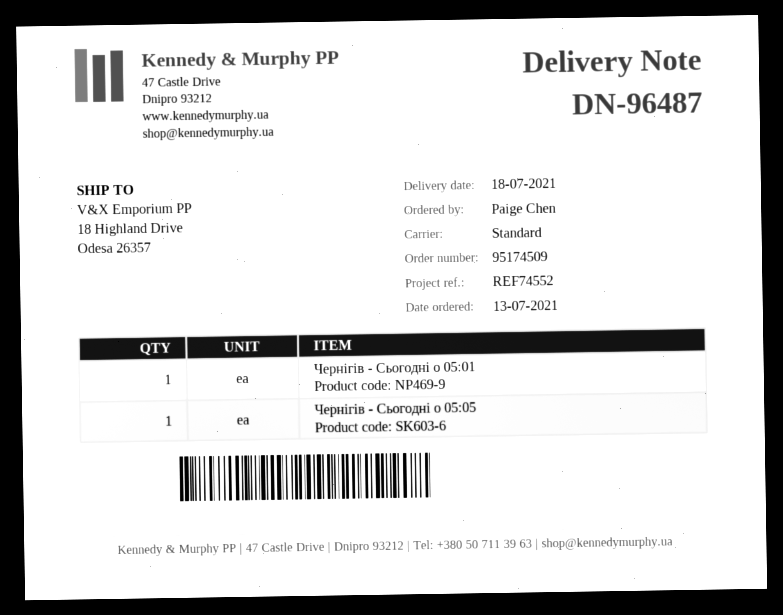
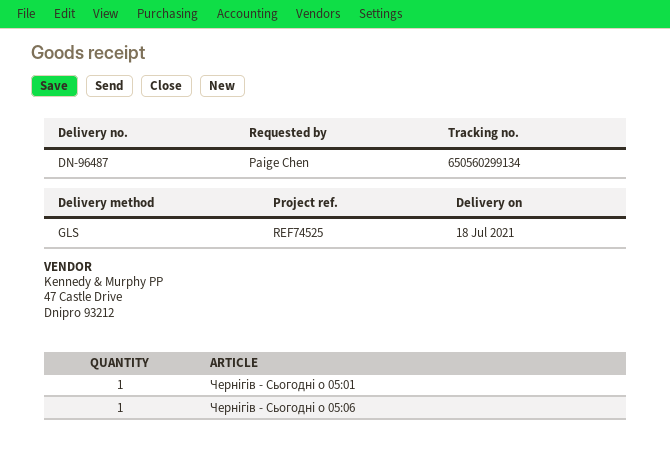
reference: REF74552 -> REF74525
shipping method: standard -> GLS
Чернігів - Сьогодні о 05:05: 1 -> none
Чернігів - Сьогодні о 05:06: none -> 1

